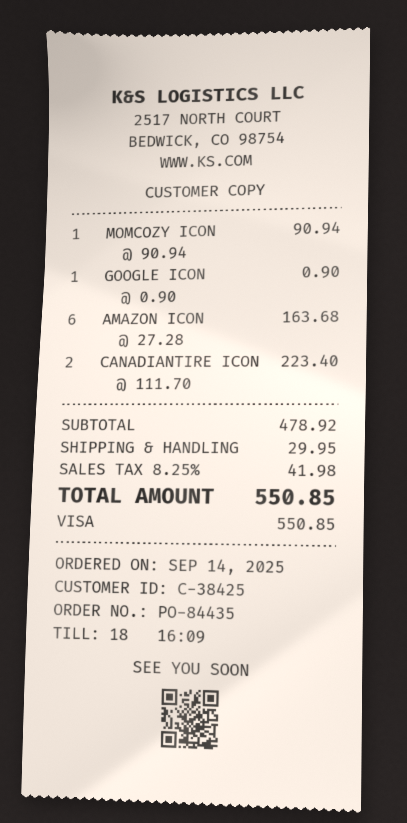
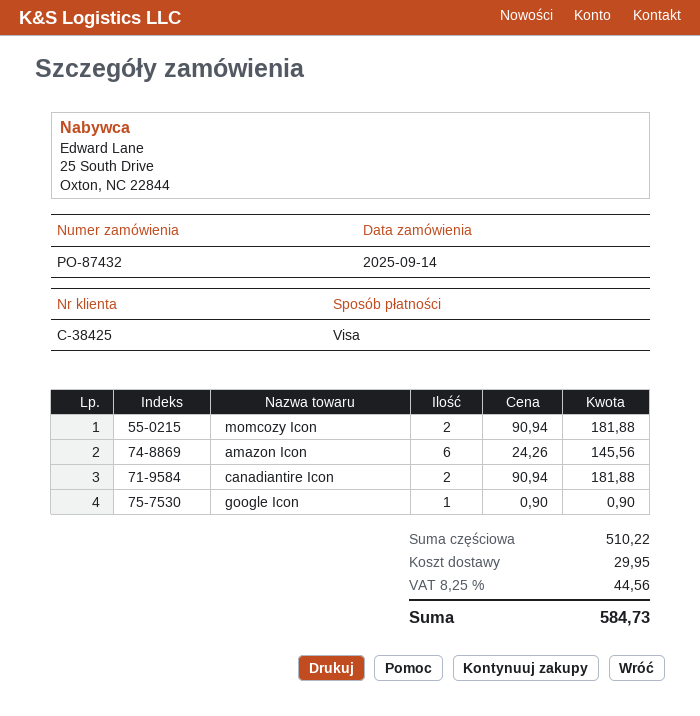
order number: PO-84435 -> PO-87432
MOMCOZY ICON: 1 x 90.94 = 90.94 -> 2 x 90.94 = 181.88
AMAZON ICON: 6 x 27.28 = 163.68 -> 6 x 24.26 = 145.56
CANADIANTIRE ICON: 2 x 111.70 = 223.40 -> 2 x 90.94 = 181.88
subtotal: 478.92 -> 510.22
tax: 8.25% = 41.98 -> 8.25% = 44.56
total: 550.85 -> 584.73

